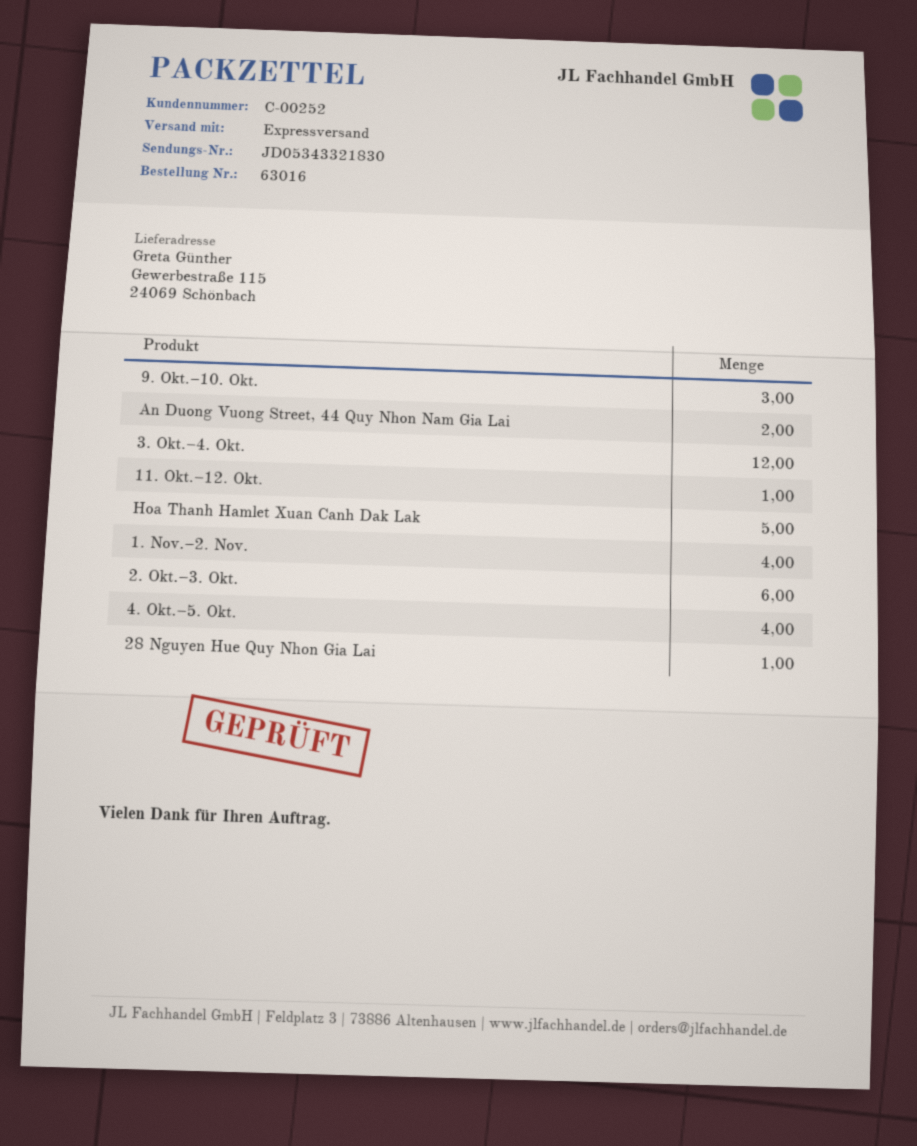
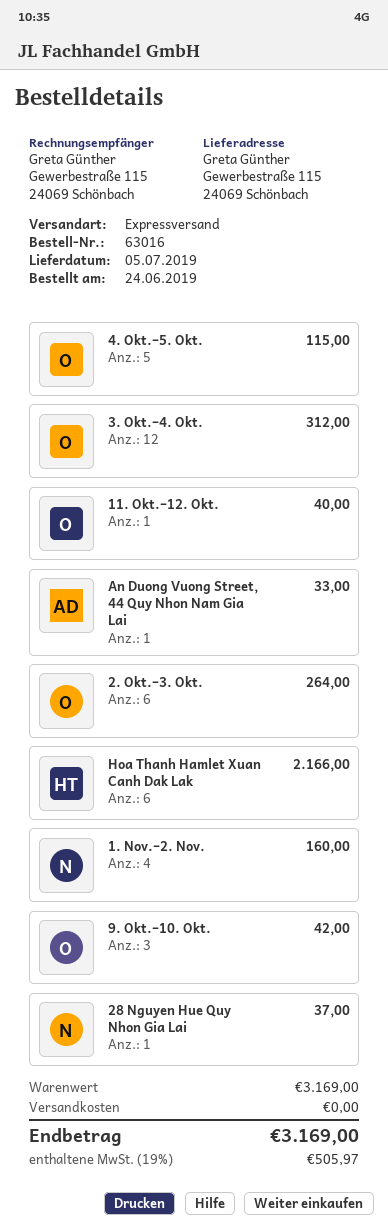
An Duong Vuong Street, 44 Quy Nhon Nam Gia Lai: 2 -> 1
Hoa Thanh Hamlet Xuan Canh Dak Lak: 5 -> 6
4. Okt.–5. Okt.: 4 -> 5

